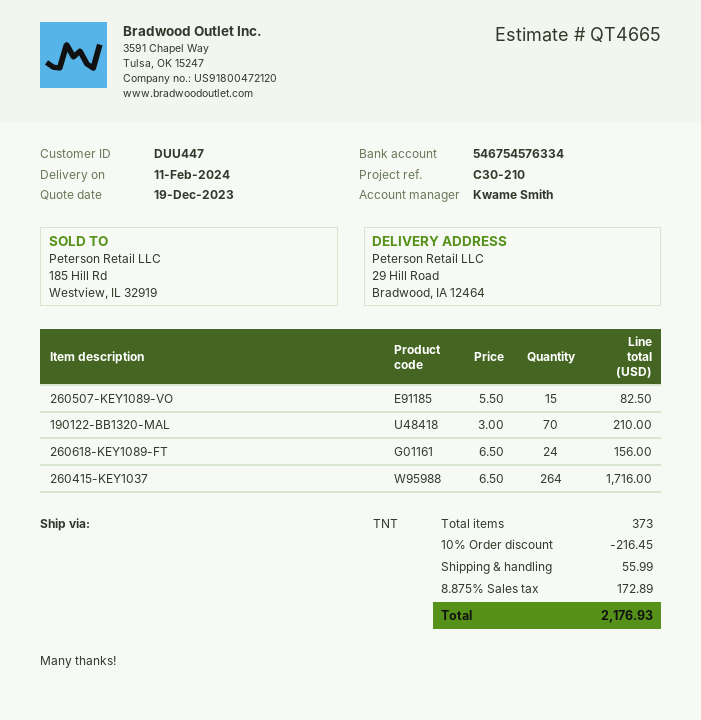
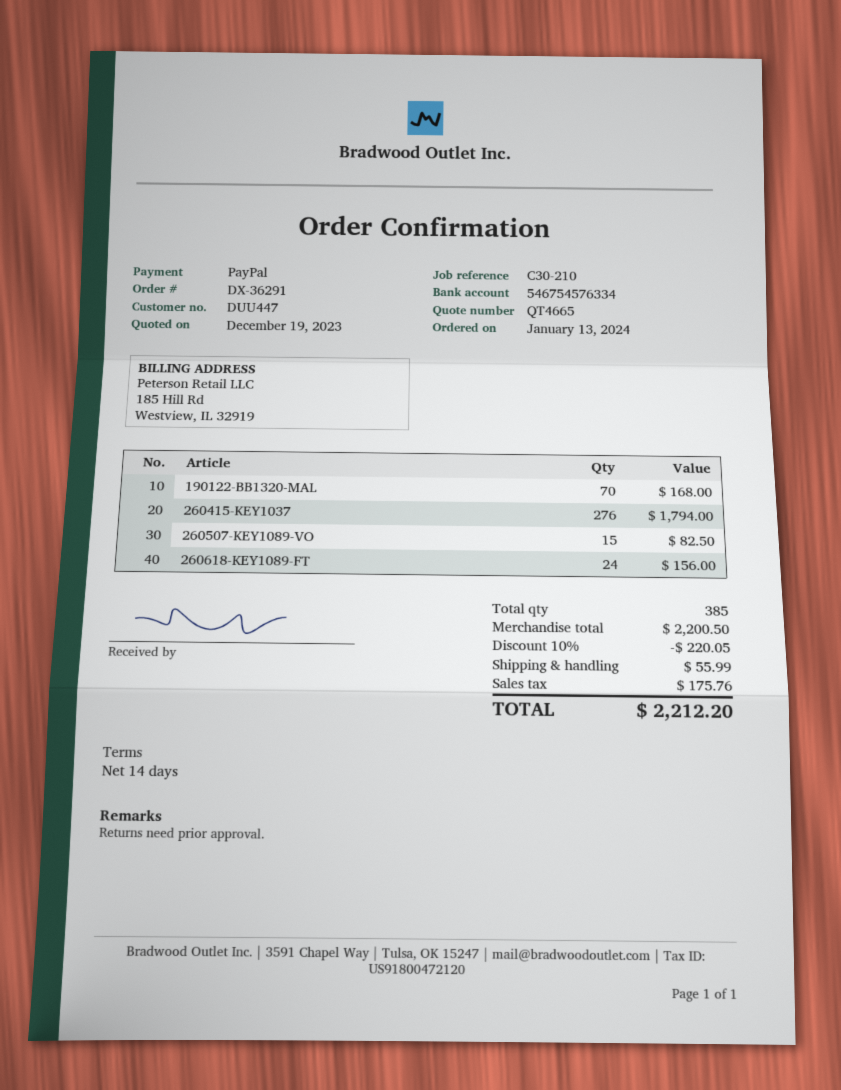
190122-BB1320-MAL: 70 for 210.00 -> 70 for 168.00
260415-KEY1037: 264 for 1716.00 -> 276 for 1794.00
total quantity: 373 -> 385
discount: 10% = 216.45 -> 10% = 220.05
tax: 172.89 -> 175.76
total: 2176.93 -> 2212.20

